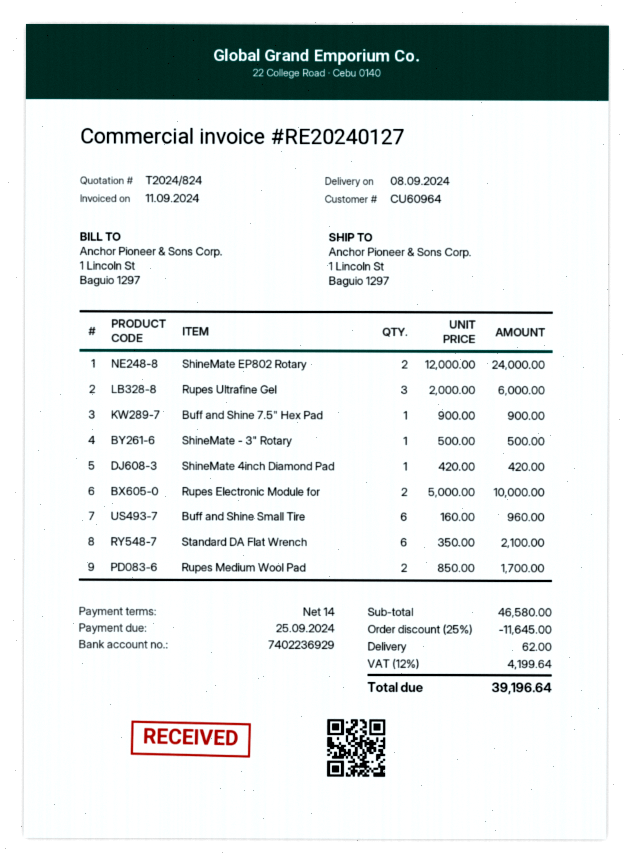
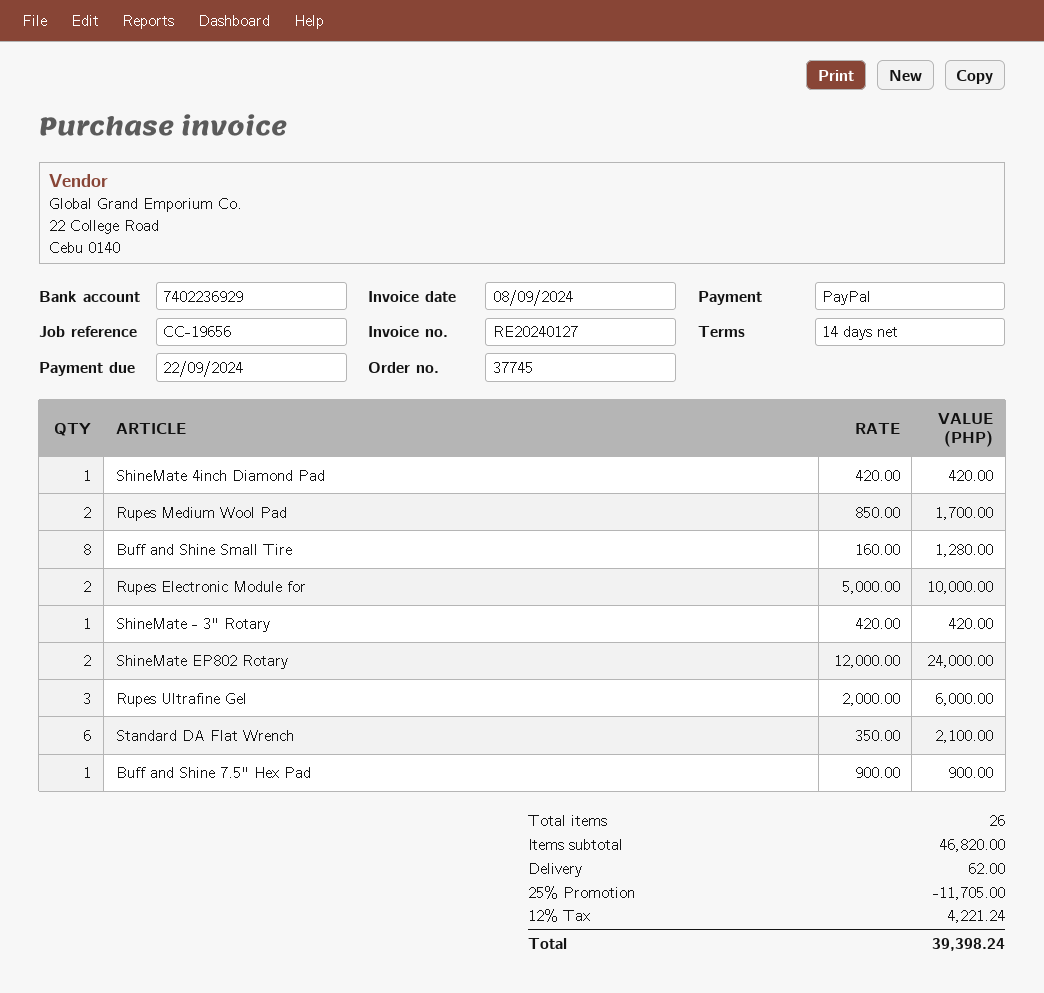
invoice date: 2024-09-11 -> 2024-09-08
due date: 2024-09-25 -> 2024-09-22
ShineMate - 3" Rotary: 1 x 500.00 = 500.00 -> 1 x 420.00 = 420.00
Buff and Shine Small Tire: 6 x 160.00 = 960.00 -> 8 x 160.00 = 1280.00
subtotal: 46580.00 -> 46820.00
discount: 25% = 11645.00 -> 25% = 11705.00
tax: 12% = 4199.64 -> 12% = 4221.24
total: 39196.64 -> 39398.24

